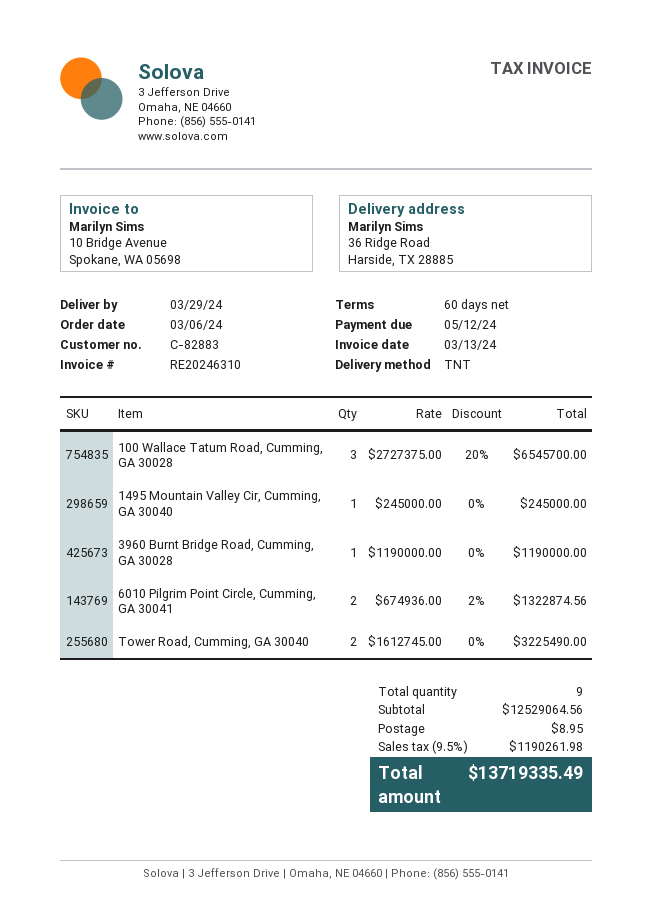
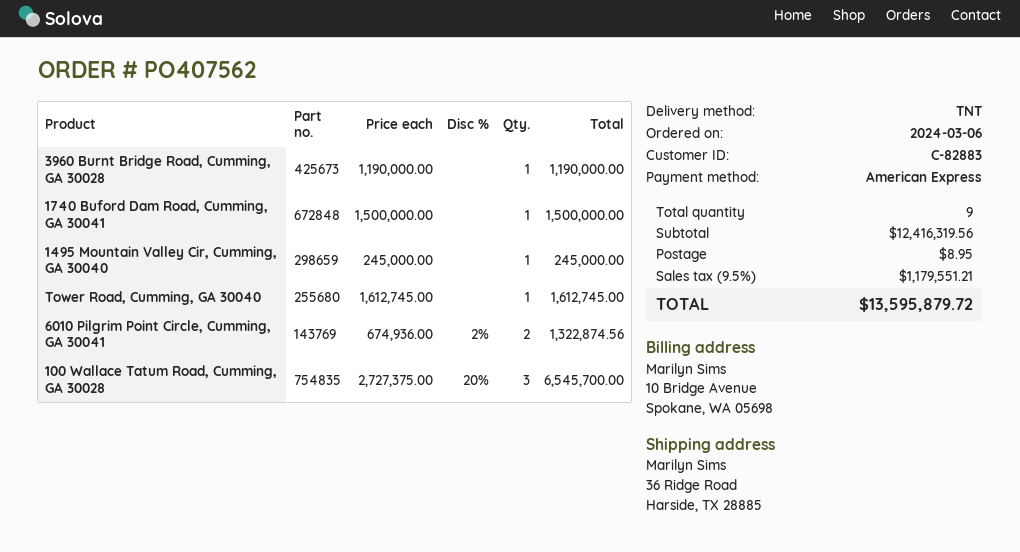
Tower Road, Cumming, GA 30040: 2 x 1612745.00 = 3225490.00 -> 1 x 1612745.00 = 1612745.00
1740 Buford Dam Road, Cumming, GA 30041: none -> 1 x 1500000.00 = 1500000.00
subtotal: 12529064.56 -> 12416319.56
tax: 9.5% = 1190261.98 -> 9.5% = 1179551.21
total: 13719335.49 -> 13595879.72

